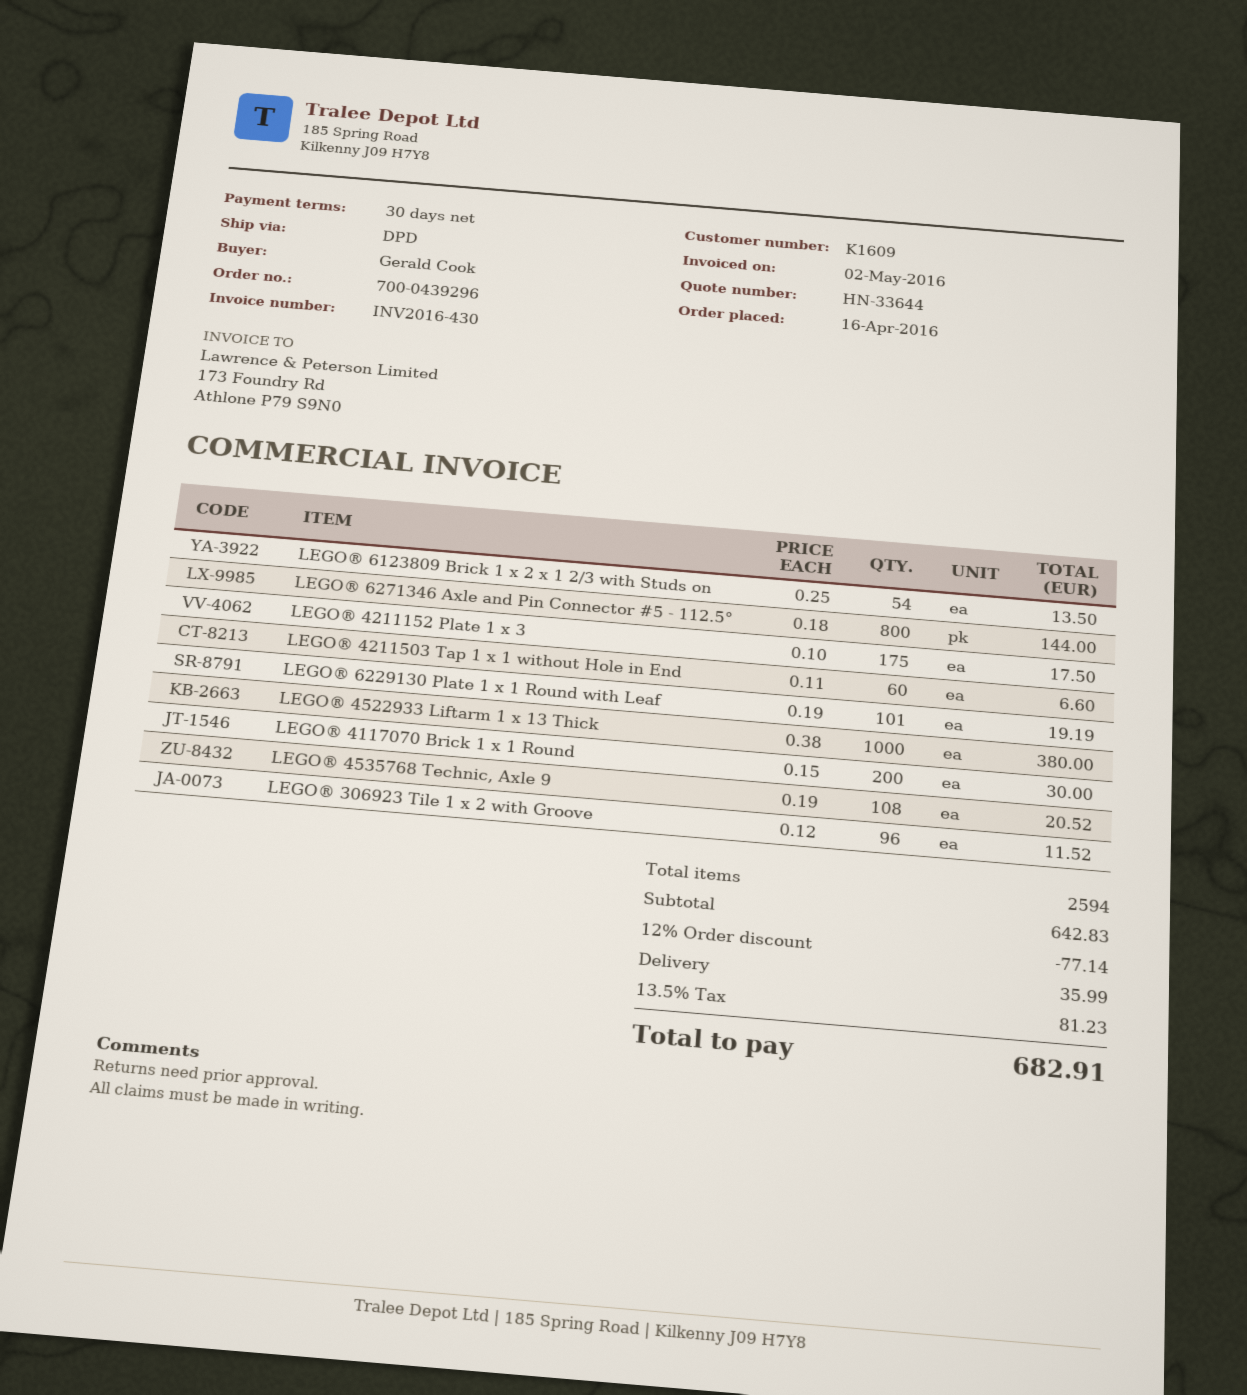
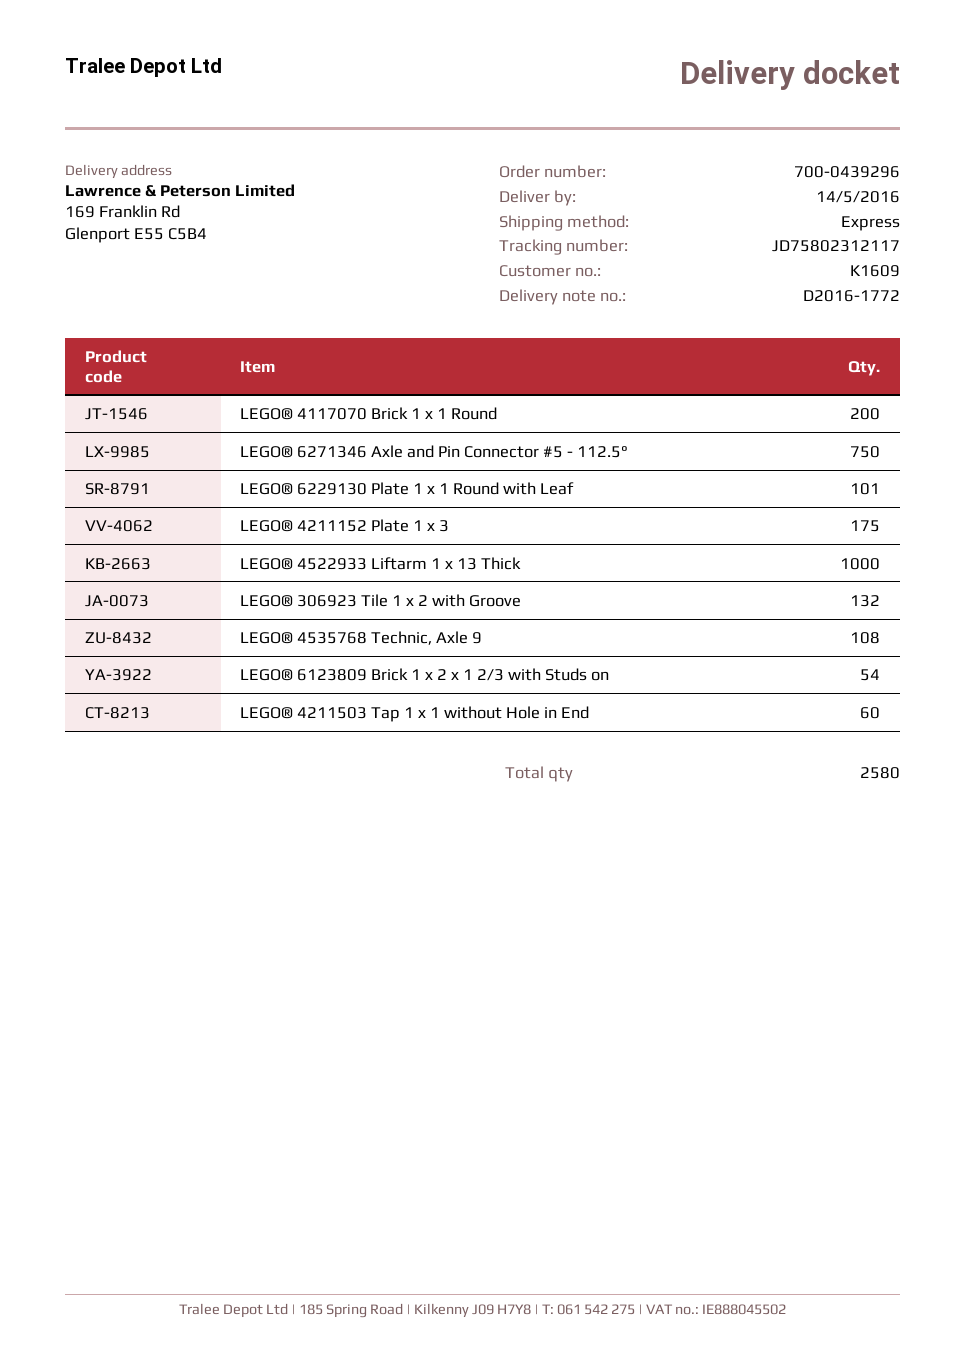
shipping method: DPD -> express
LEGO® 6271346 Axle and Pin Connector #5 - 112.5°: 800 -> 750
LEGO® 306923 Tile 1 x 2 with Groove: 96 -> 132
total quantity: 2594 -> 2580

